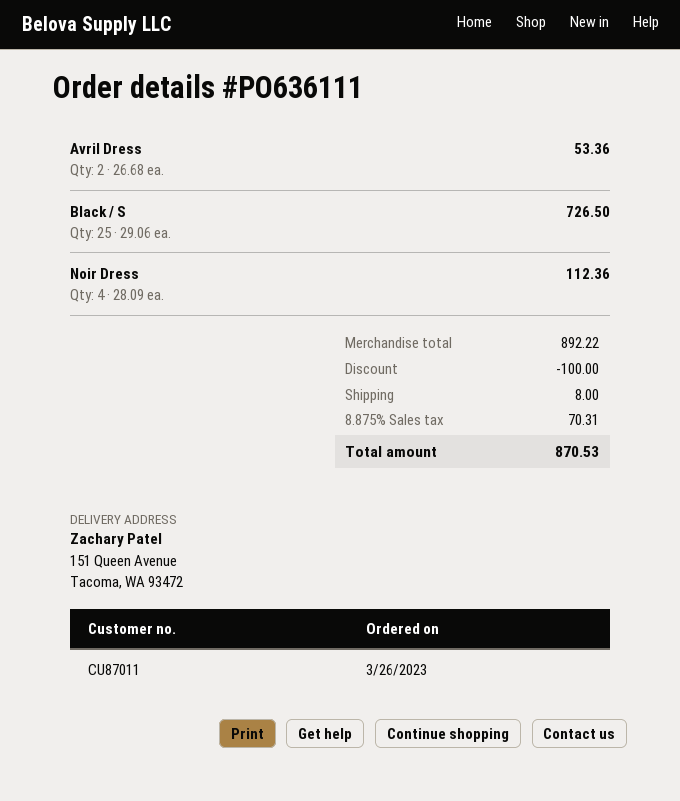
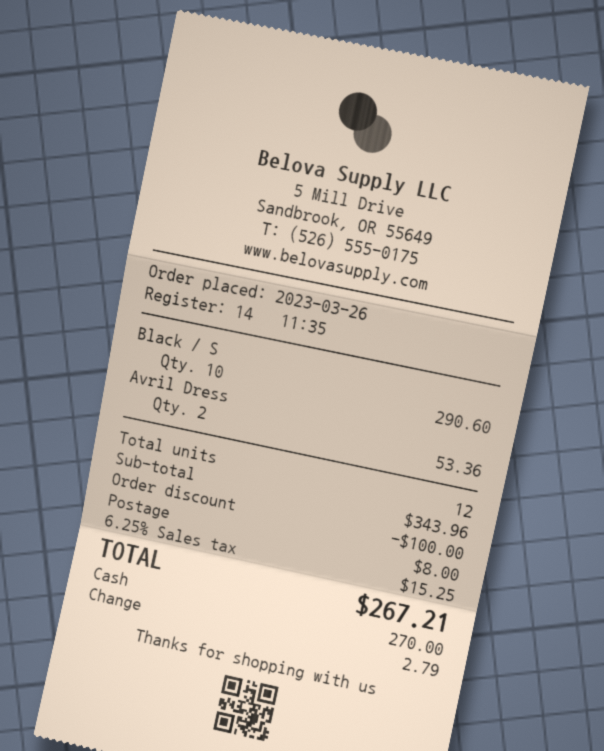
Black / S: 25 for 726.50 -> 10 for 290.60
Noir Dress: 4 for 112.36 -> none
subtotal: 892.22 -> 343.96
tax: 8.875% = 70.31 -> 6.25% = 15.25
total: 870.53 -> 267.21

